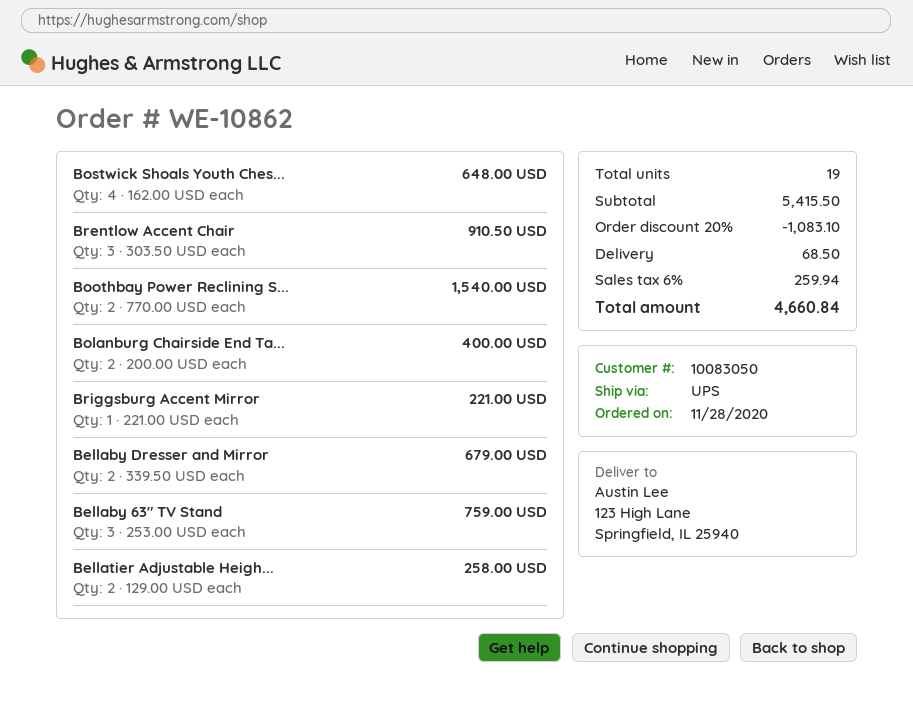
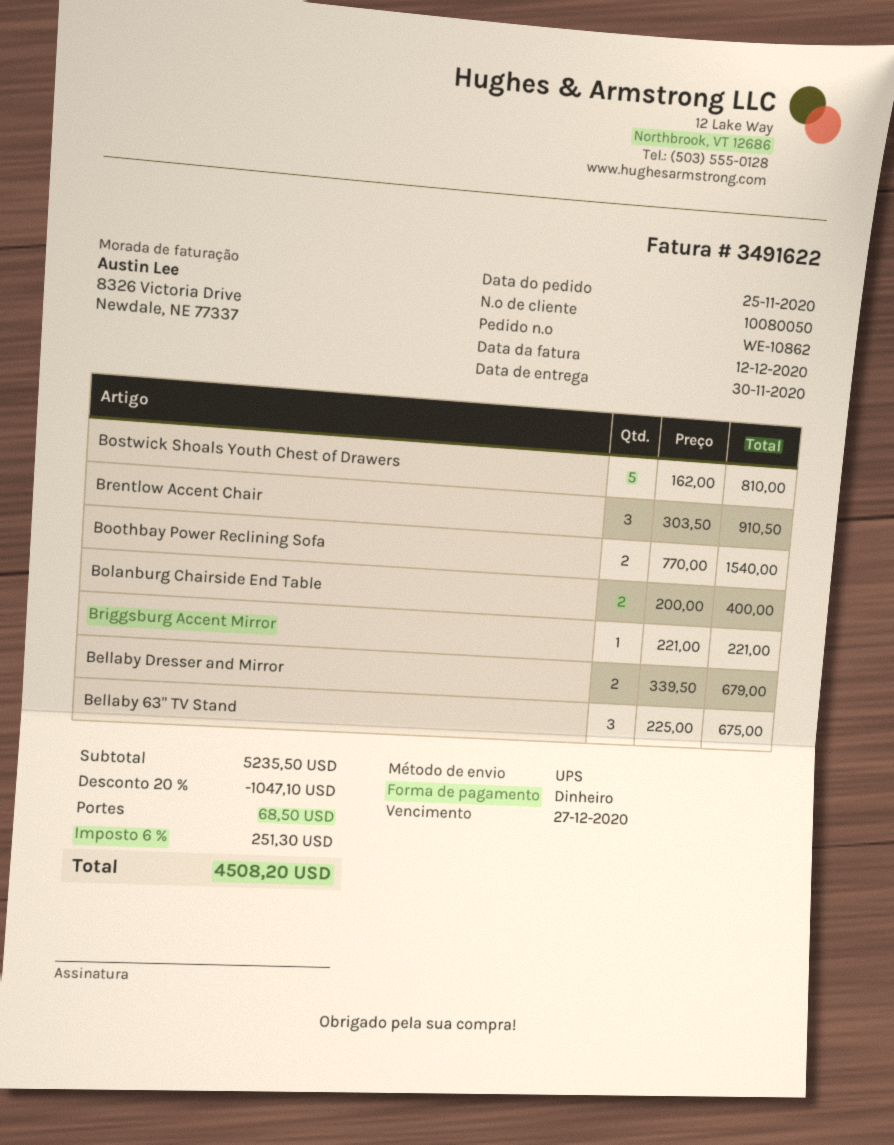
order date: 2020-11-28 -> 2020-11-25
customer number: 10083050 -> 10080050
Bostwick Shoals Youth Ches...: 4 x 162.00 = 648.00 -> 5 x 162.00 = 810.00
Bellaby 63" TV Stand: 3 x 253.00 = 759.00 -> 3 x 225.00 = 675.00
Bellatier Adjustable Heigh...: 2 x 129.00 = 258.00 -> none
subtotal: 5415.50 -> 5235.50
discount: 20% = 1083.10 -> 20% = 1047.10
tax: 6% = 259.94 -> 6% = 251.30
total: 4660.84 -> 4508.20

